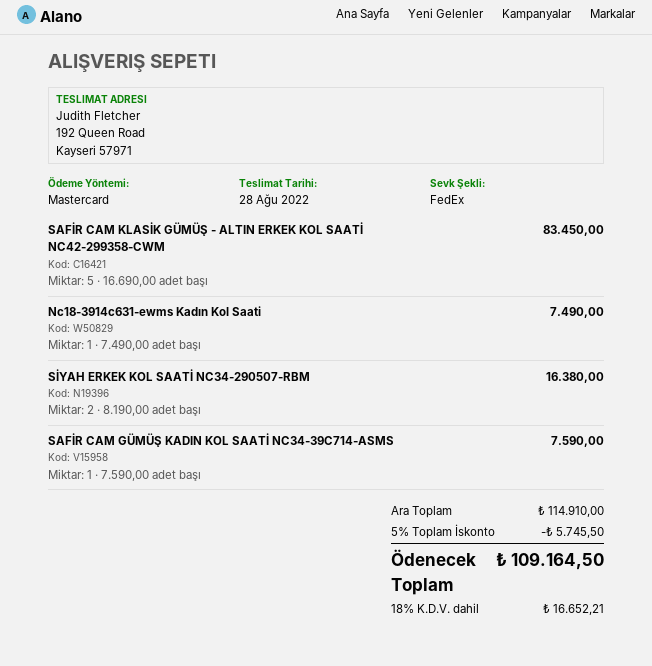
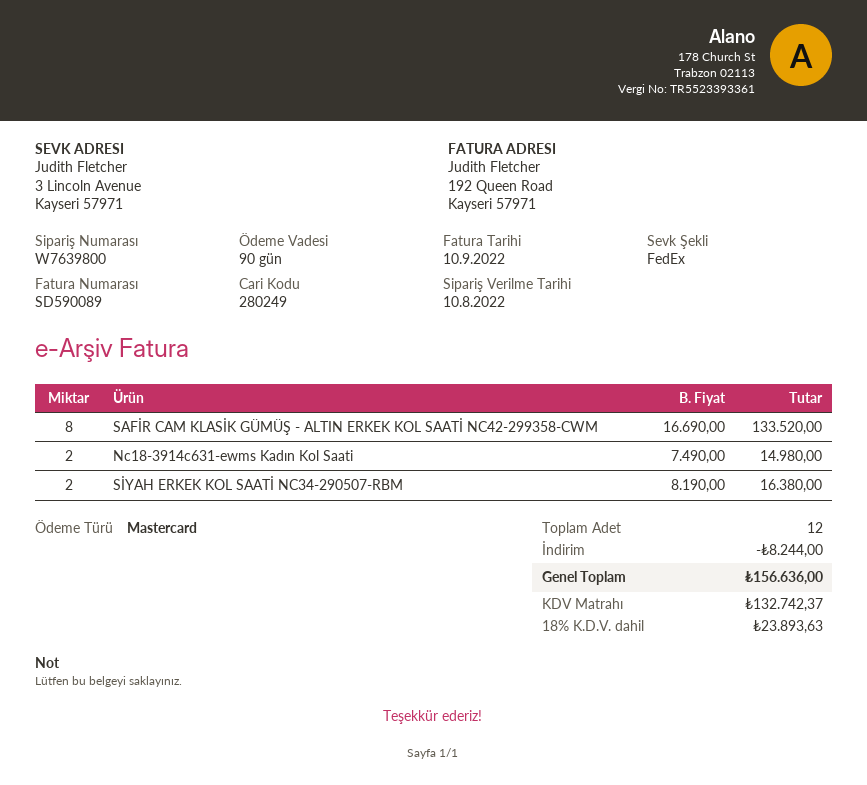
ship to: 192 Queen Road, Kayseri 57971 -> 3 Lincoln Avenue, Kayseri 57971
SAFİR CAM KLASİK GÜMÜŞ - ALTIN ERKEK KOL SAATİ NC42-299358-CWM: 5 x 16690.00 = 83450.00 -> 8 x 16690.00 = 133520.00
Nc18-3914c631-ewms Kadın Kol Saati: 1 x 7490.00 = 7490.00 -> 2 x 7490.00 = 14980.00
SAFİR CAM GÜMÜŞ KADIN KOL SAATİ NC34-39C714-ASMS: 1 x 7590.00 = 7590.00 -> none
discount: 5745.50 -> 8244.00
tax: 18% = 16652.21 -> 18% = 23893.63
total: 109164.50 -> 156636.00

